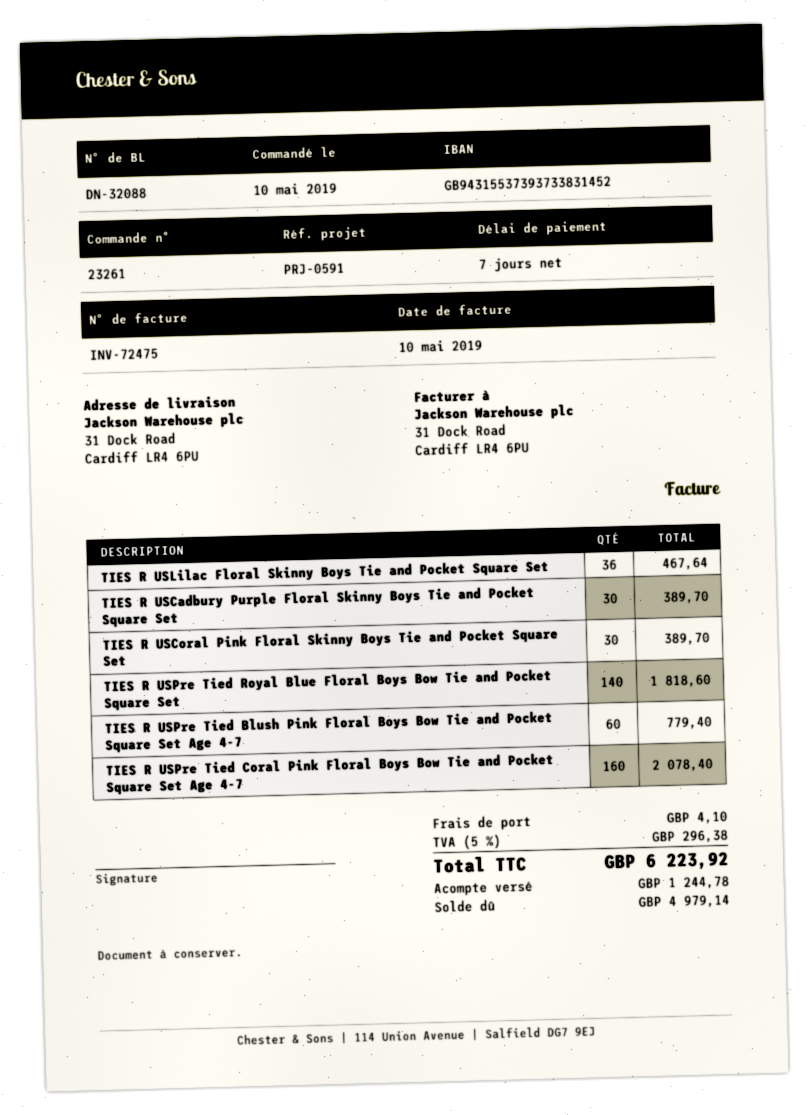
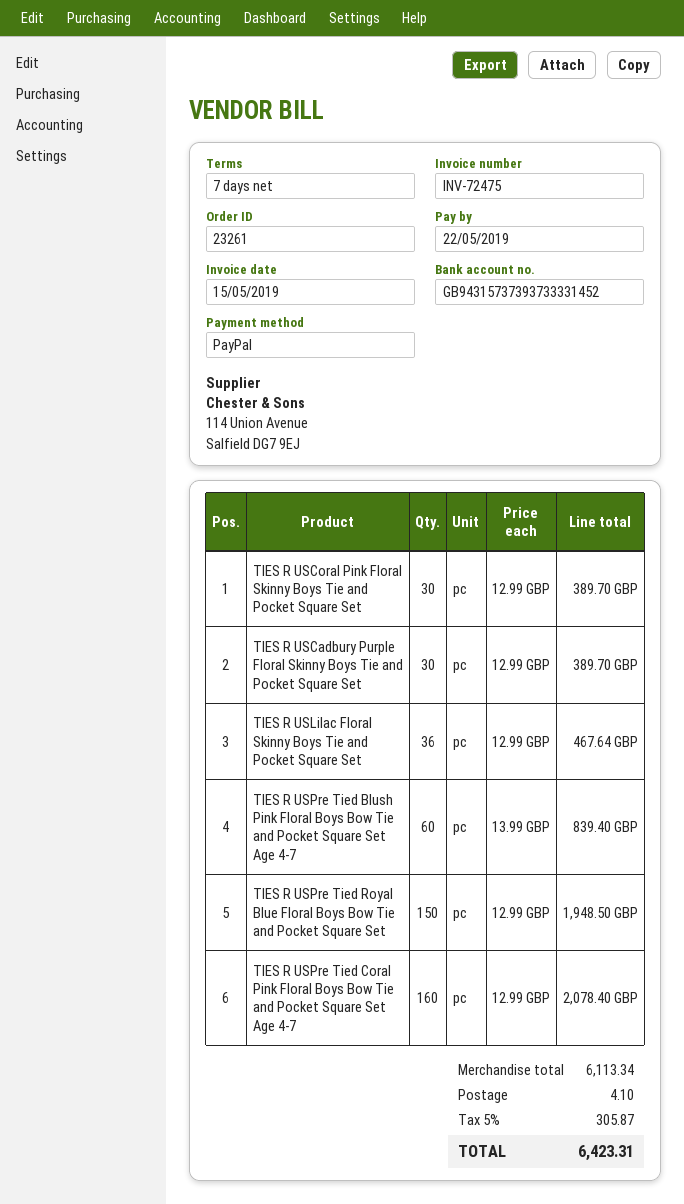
invoice date: 2019-05-10 -> 2019-05-15
bank account: GB94315537393733831452 -> GB94315737393733331452
TIES R USPre Tied Royal Blue Floral Boys Bow Tie and Pocket Square Set: 140 for 1818.60 -> 150 for 1948.50
TIES R USPre Tied Blush Pink Floral Boys Bow Tie and Pocket Square Set Age 4-7: 60 for 779.40 -> 60 for 839.40
tax: 5% = 296.38 -> 5% = 305.87
total: 6223.92 -> 6423.31

